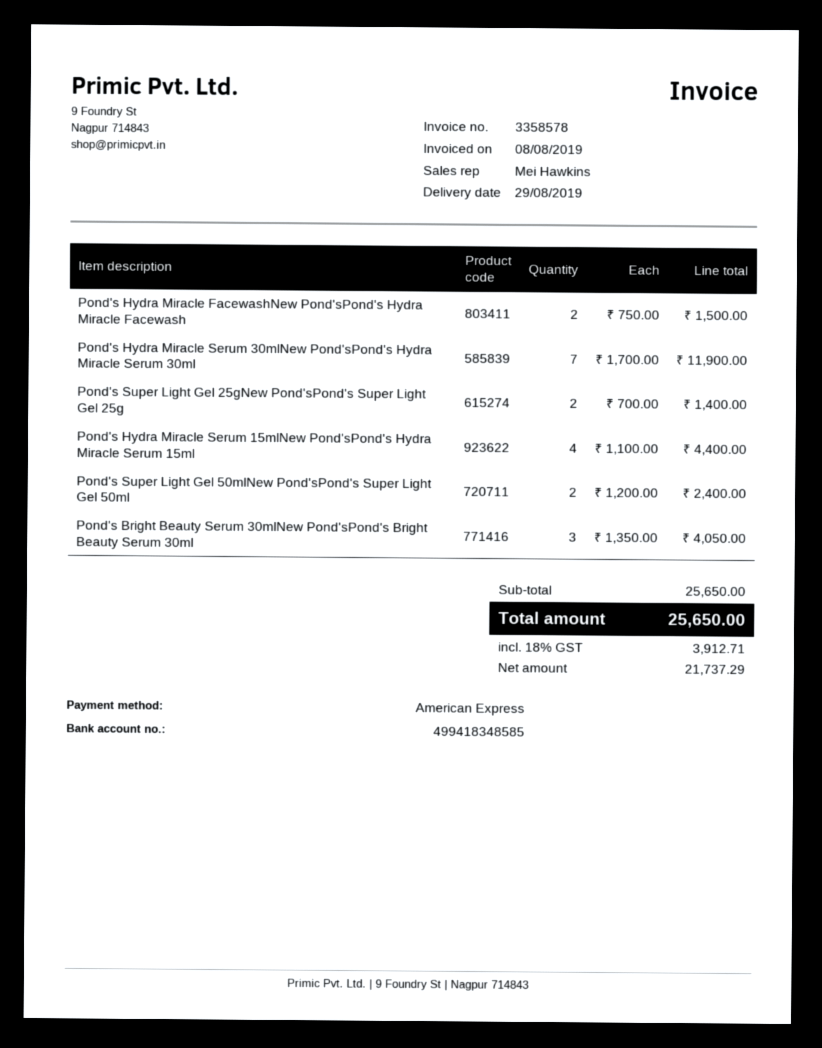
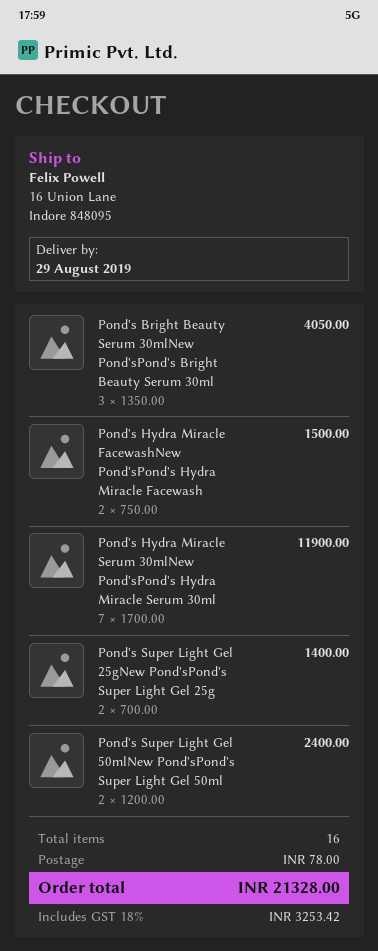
Pond's Hydra Miracle Serum 15mlNew Pond'sPond's Hydra Miracle Serum 15ml: 4 x 1100.00 = 4400.00 -> none
shipping: none -> 78.00
tax: 18% = 3912.71 -> 18% = 3253.42
total: 25650.00 -> 21328.00

